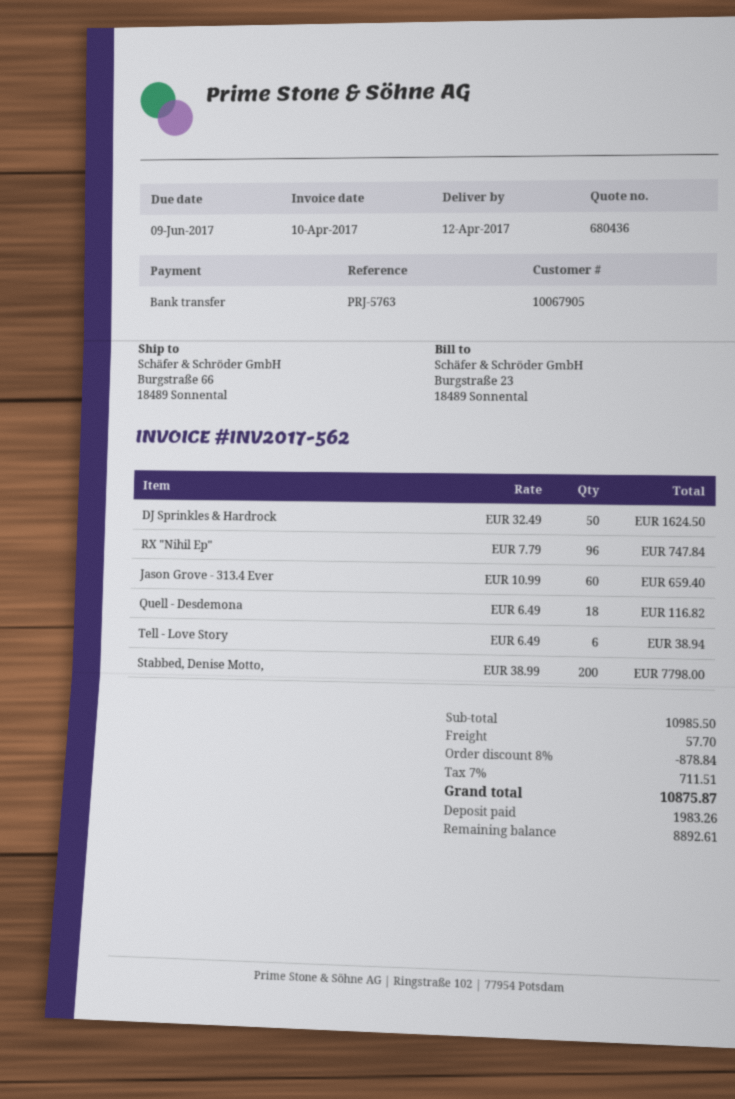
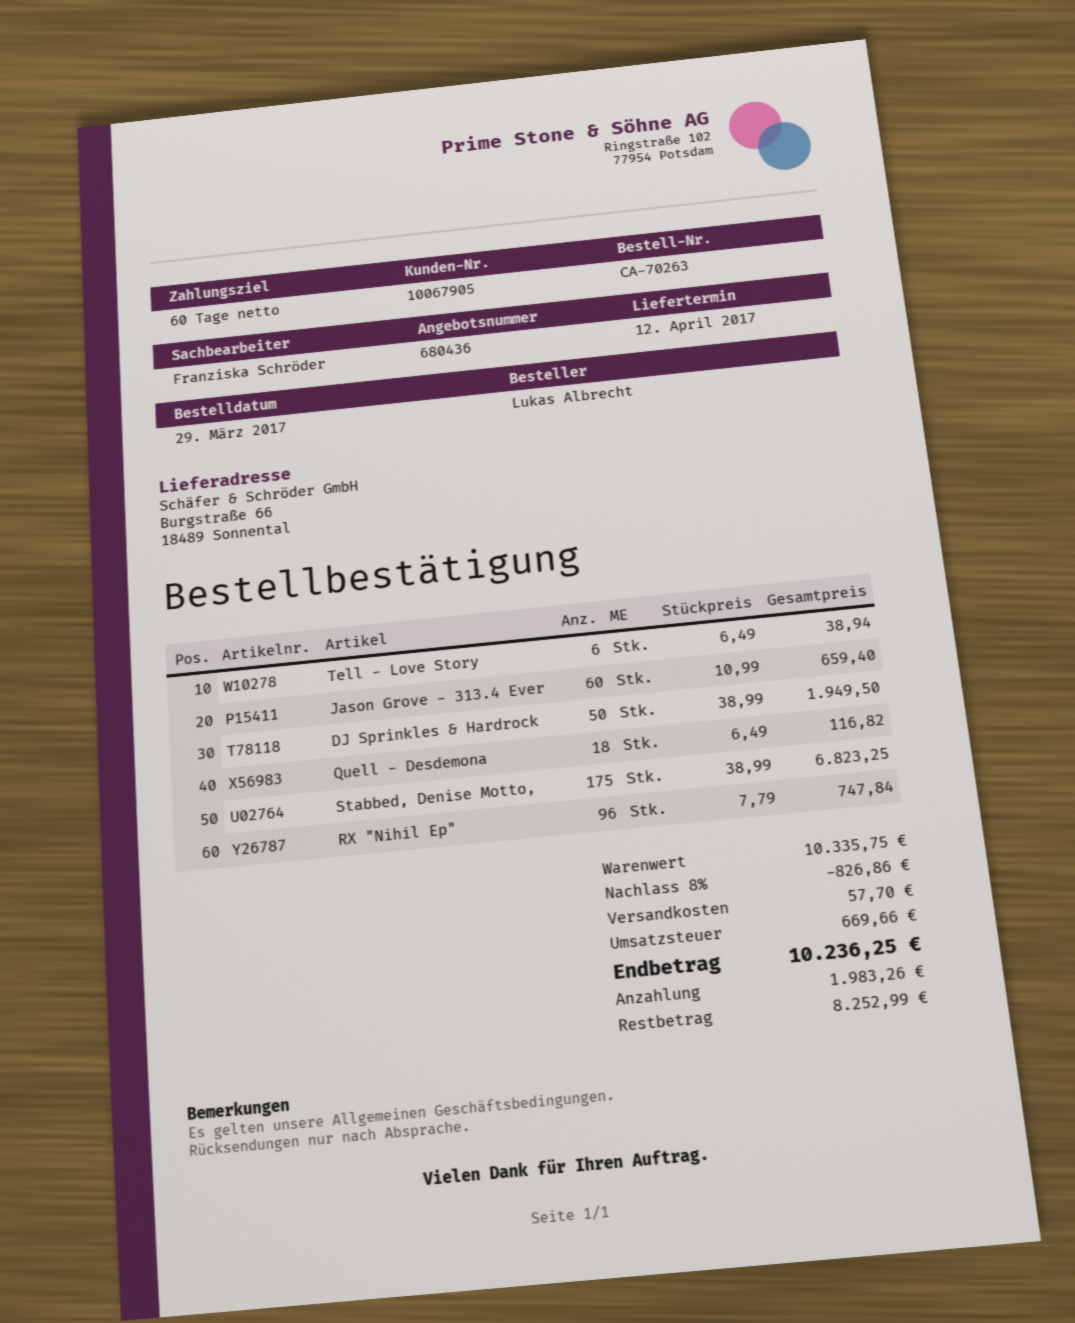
DJ Sprinkles & Hardrock: 50 x 32.49 = 1624.50 -> 50 x 38.99 = 1949.50
Stabbed, Denise Motto,: 200 x 38.99 = 7798.00 -> 175 x 38.99 = 6823.25
subtotal: 10985.50 -> 10335.75
discount: 8% = 878.84 -> 8% = 826.86
tax: 711.51 -> 669.66
total: 10875.87 -> 10236.25
balance: 8892.61 -> 8252.99

